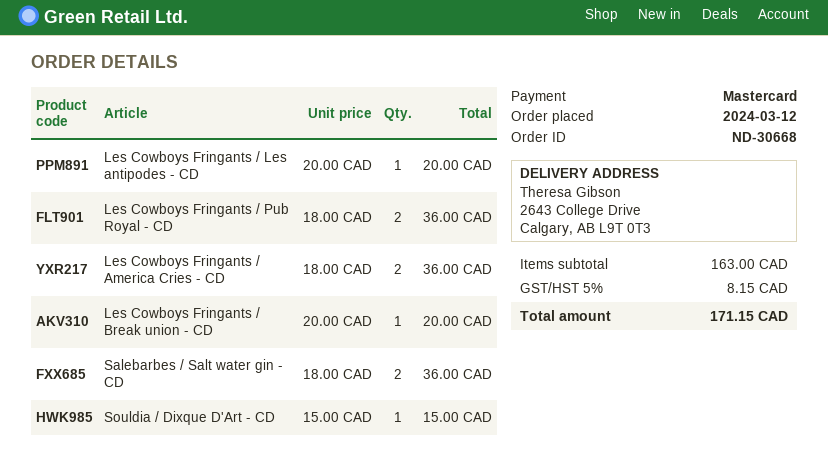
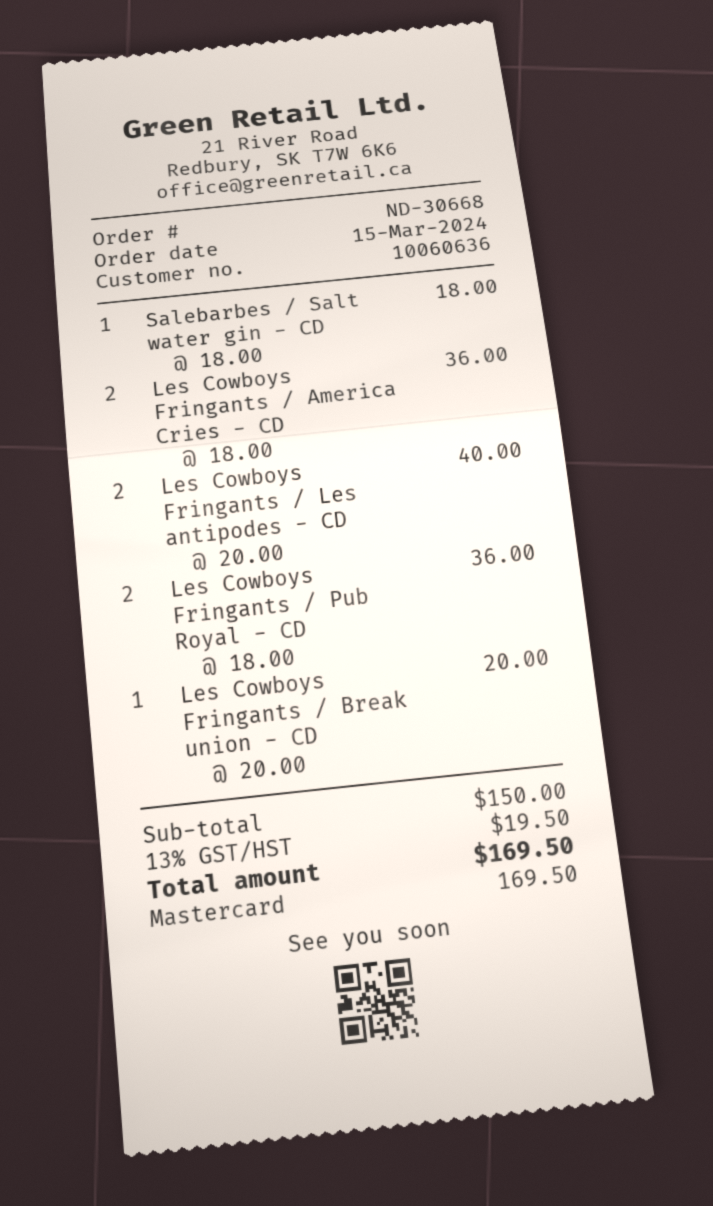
order date: 2024-03-12 -> 2024-03-15
Les Cowboys Fringants / Les antipodes - CD: 1 x 20.00 = 20.00 -> 2 x 20.00 = 40.00
Salebarbes / Salt water gin - CD: 2 x 18.00 = 36.00 -> 1 x 18.00 = 18.00
Souldia / Dixque D'Art - CD: 1 x 15.00 = 15.00 -> none
subtotal: 163.00 -> 150.00
tax: 5% = 8.15 -> 13% = 19.50
total: 171.15 -> 169.50

